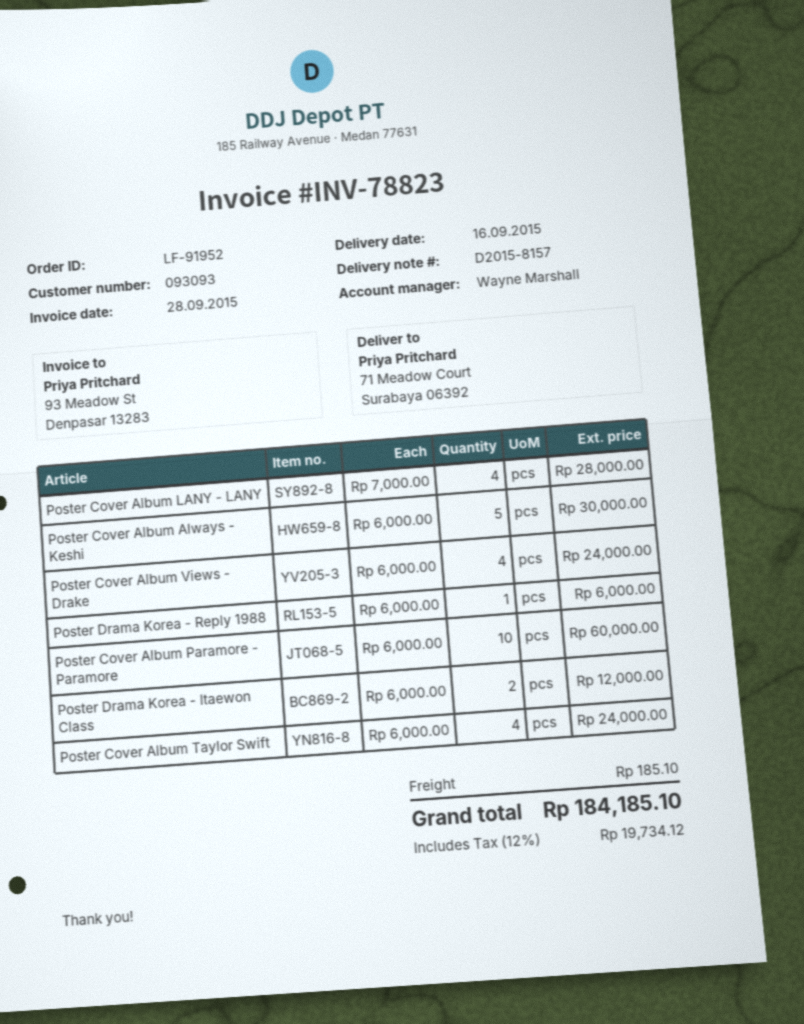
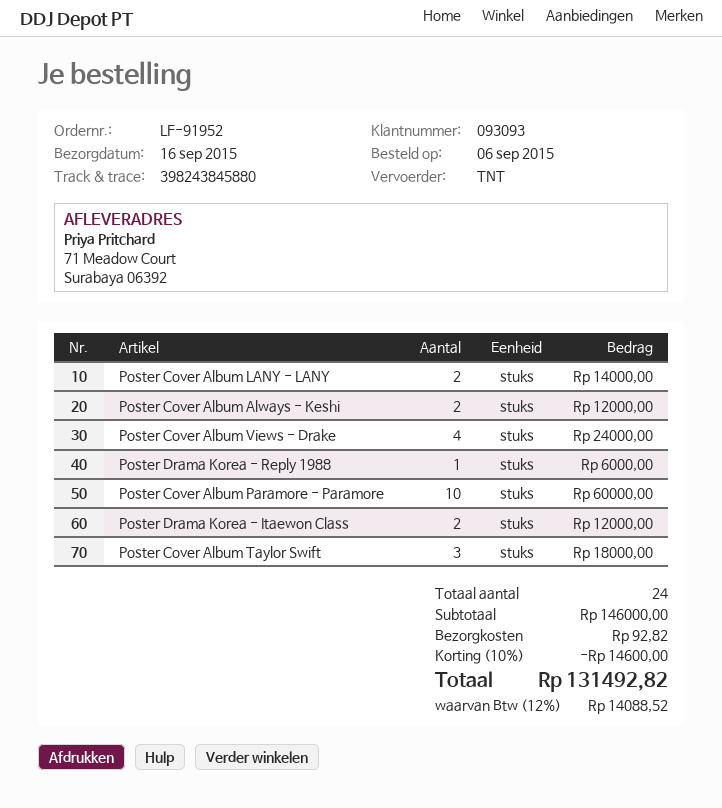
Poster Cover Album LANY - LANY: 4 for 28000.00 -> 2 for 14000.00
Poster Cover Album Always - Keshi: 5 for 30000.00 -> 2 for 12000.00
Poster Cover Album Taylor Swift: 4 for 24000.00 -> 3 for 18000.00
discount: none -> 10% = 14600.00
shipping: 185.10 -> 92.82
tax: 12% = 19734.12 -> 12% = 14088.52
total: 184185.10 -> 131492.82

